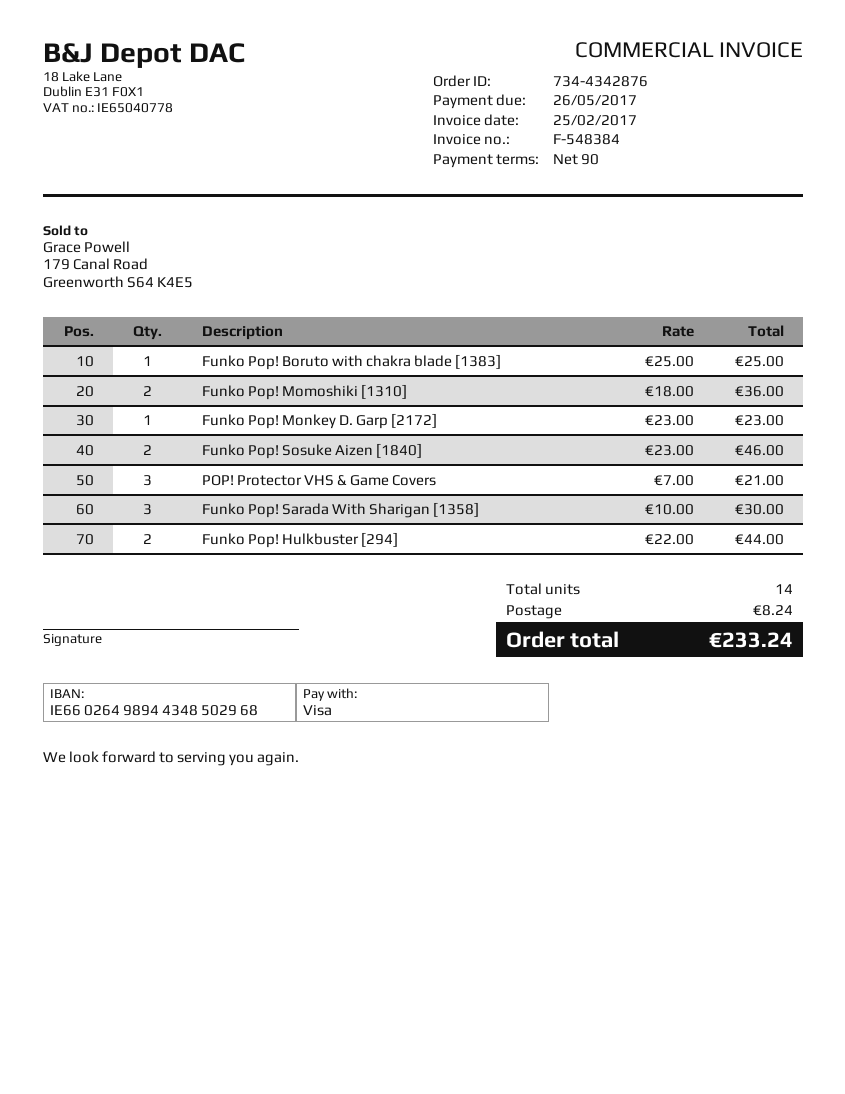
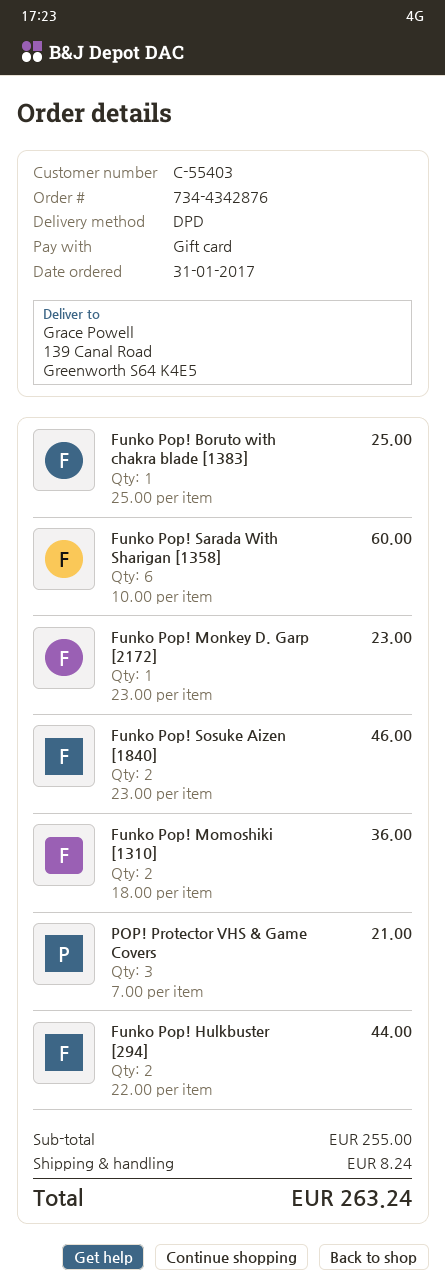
payment method: Visa -> gift card
Funko Pop! Sarada With Sharigan [1358]: 3 x 10.00 = 30.00 -> 6 x 10.00 = 60.00
total: 233.24 -> 263.24

